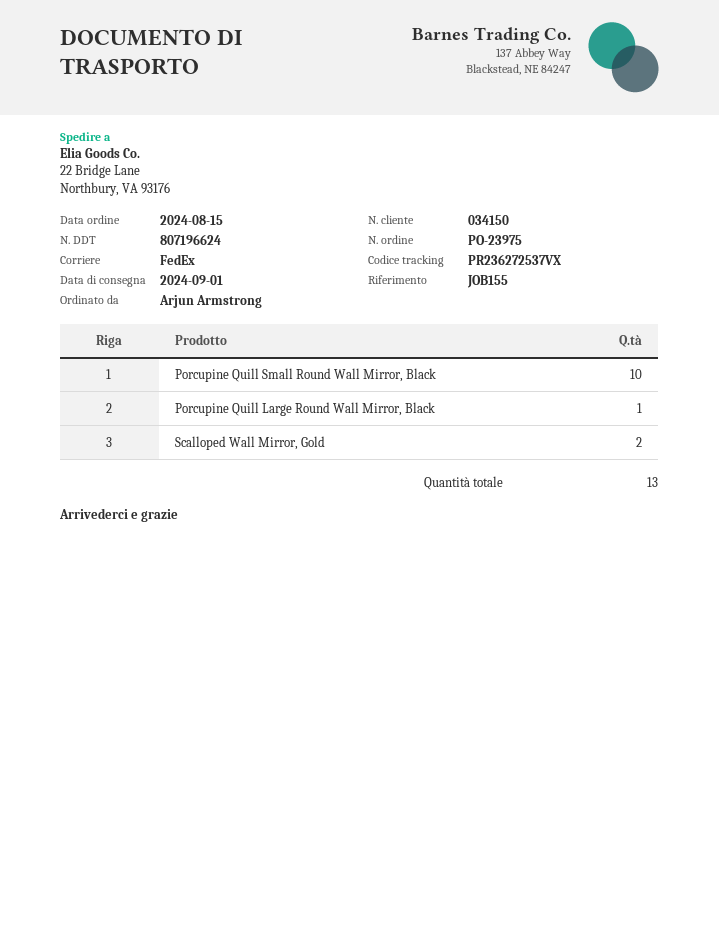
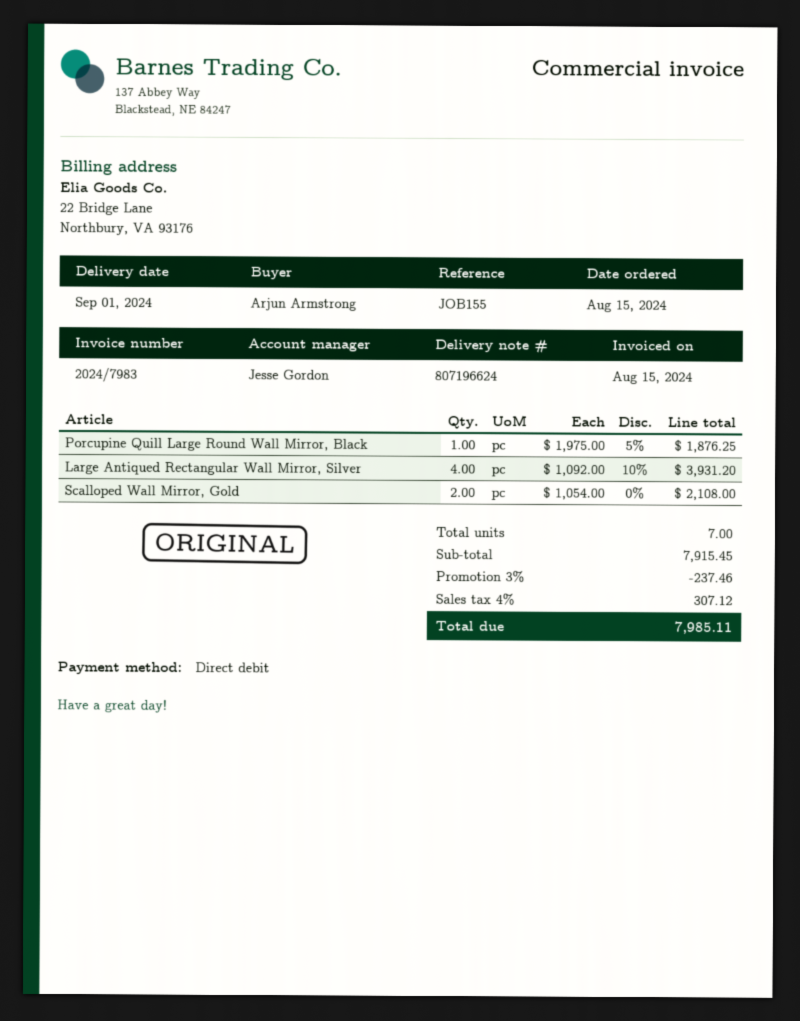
Porcupine Quill Small Round Wall Mirror, Black: 10 -> none
Large Antiqued Rectangular Wall Mirror, Silver: none -> 4
total quantity: 13 -> 7

